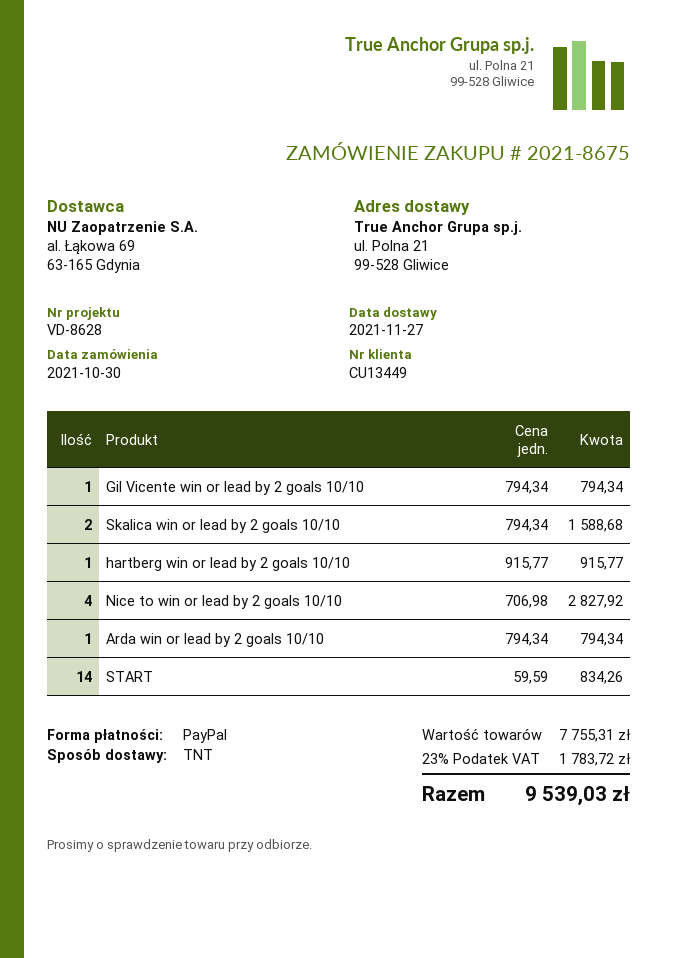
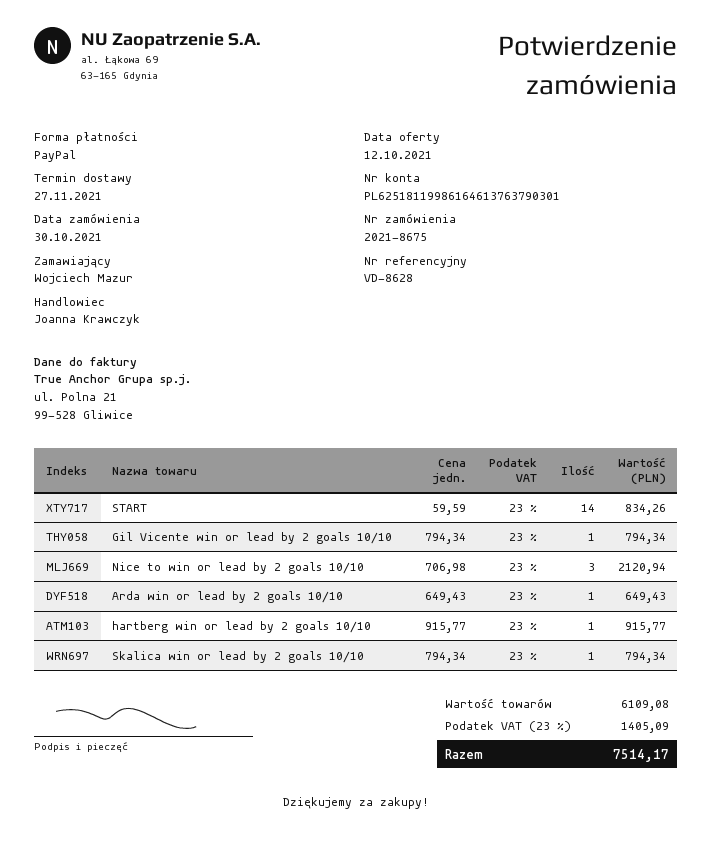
Skalica win or lead by 2 goals 10/10: 2 x 794.34 = 1588.68 -> 1 x 794.34 = 794.34
Nice to win or lead by 2 goals 10/10: 4 x 706.98 = 2827.92 -> 3 x 706.98 = 2120.94
Arda win or lead by 2 goals 10/10: 1 x 794.34 = 794.34 -> 1 x 649.43 = 649.43
subtotal: 7755.31 -> 6109.08
tax: 23% = 1783.72 -> 23% = 1405.09
total: 9539.03 -> 7514.17

